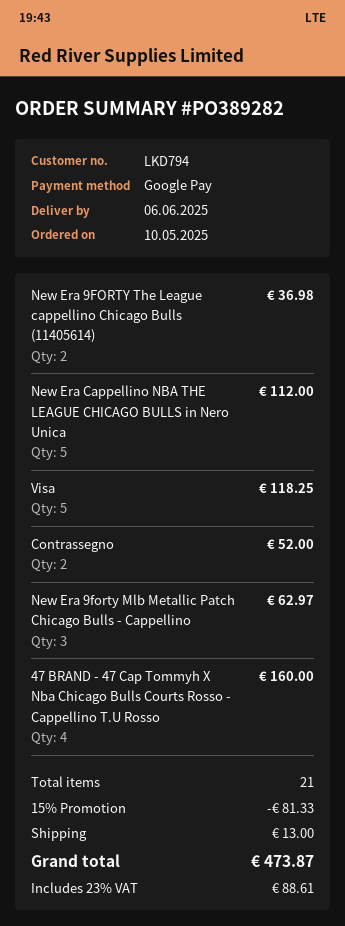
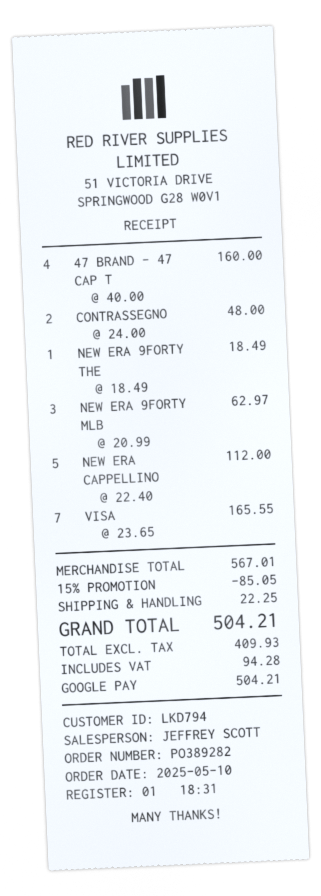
New Era 9FORTY The League cappellino Chicago Bulls (11405614): 2 for 36.98 -> 1 for 18.49
Visa: 5 for 118.25 -> 7 for 165.55
Contrassegno: 2 for 52.00 -> 2 for 48.00
discount: 15% = 81.33 -> 15% = 85.05
shipping: 13.00 -> 22.25
tax: 88.61 -> 94.28
total: 473.87 -> 504.21

